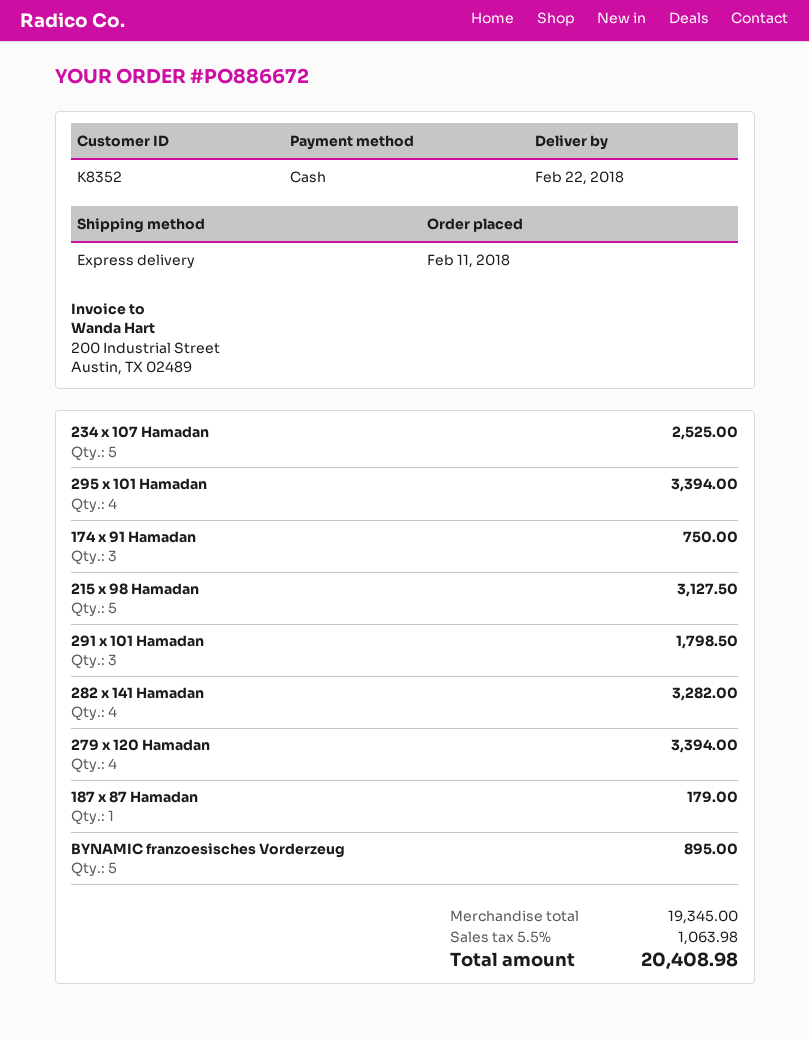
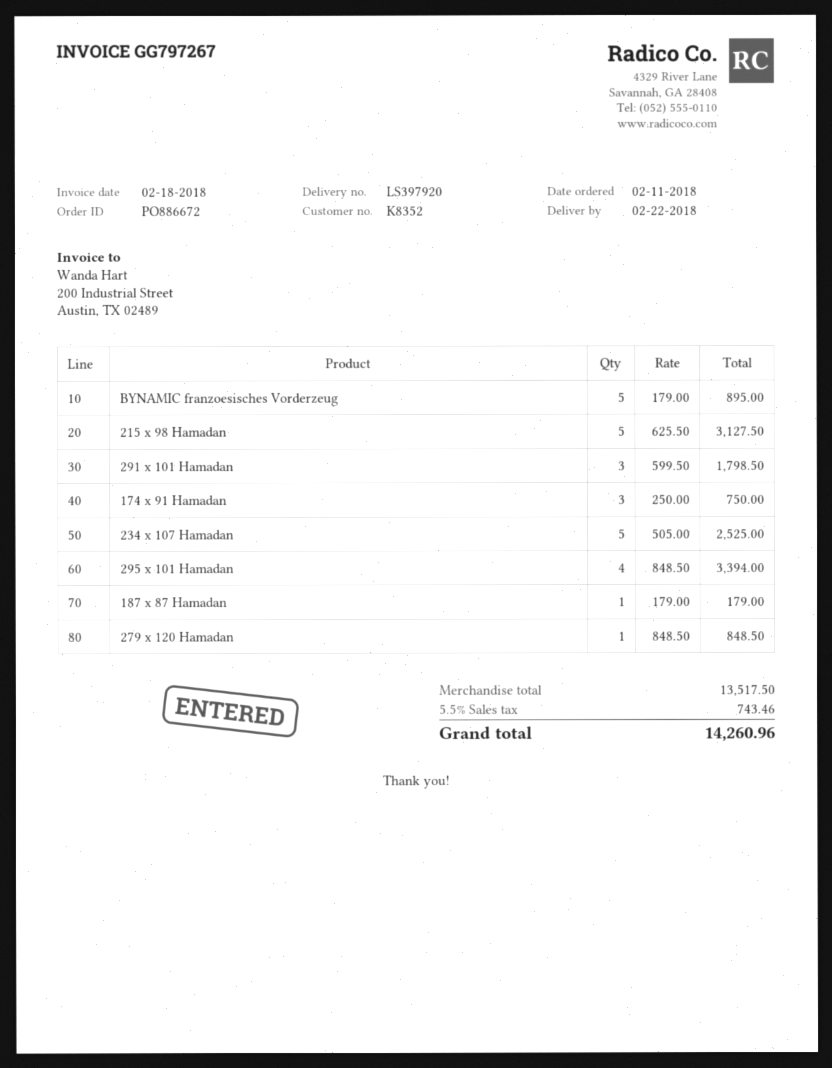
282 x 141 Hamadan: 4 for 3282.00 -> none
279 x 120 Hamadan: 4 for 3394.00 -> 1 for 848.50
subtotal: 19345.00 -> 13517.50
tax: 5.5% = 1063.98 -> 5.5% = 743.46
total: 20408.98 -> 14260.96

